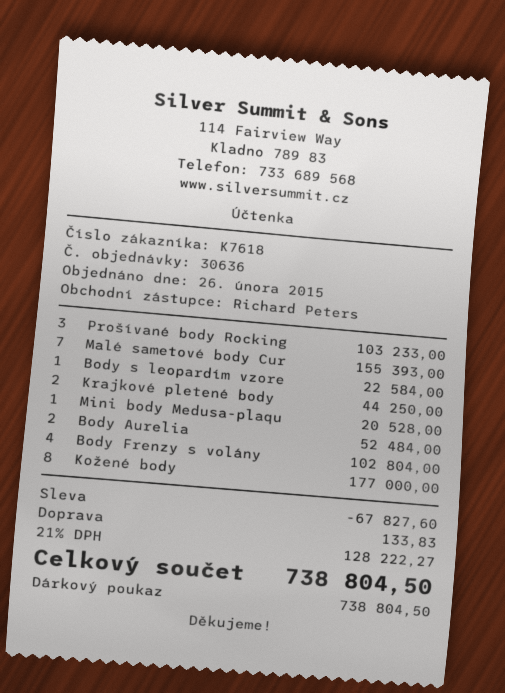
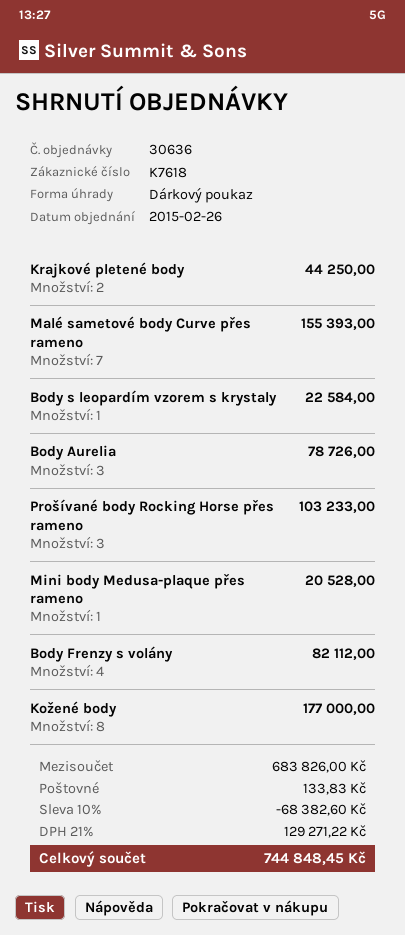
Body Aurelia: 2 for 52484.00 -> 3 for 78726.00
Body Frenzy s volány: 4 for 102804.00 -> 4 for 82112.00
discount: 67827.60 -> 68382.60
tax: 21% = 128222.27 -> 21% = 129271.22
total: 738804.50 -> 744848.45

